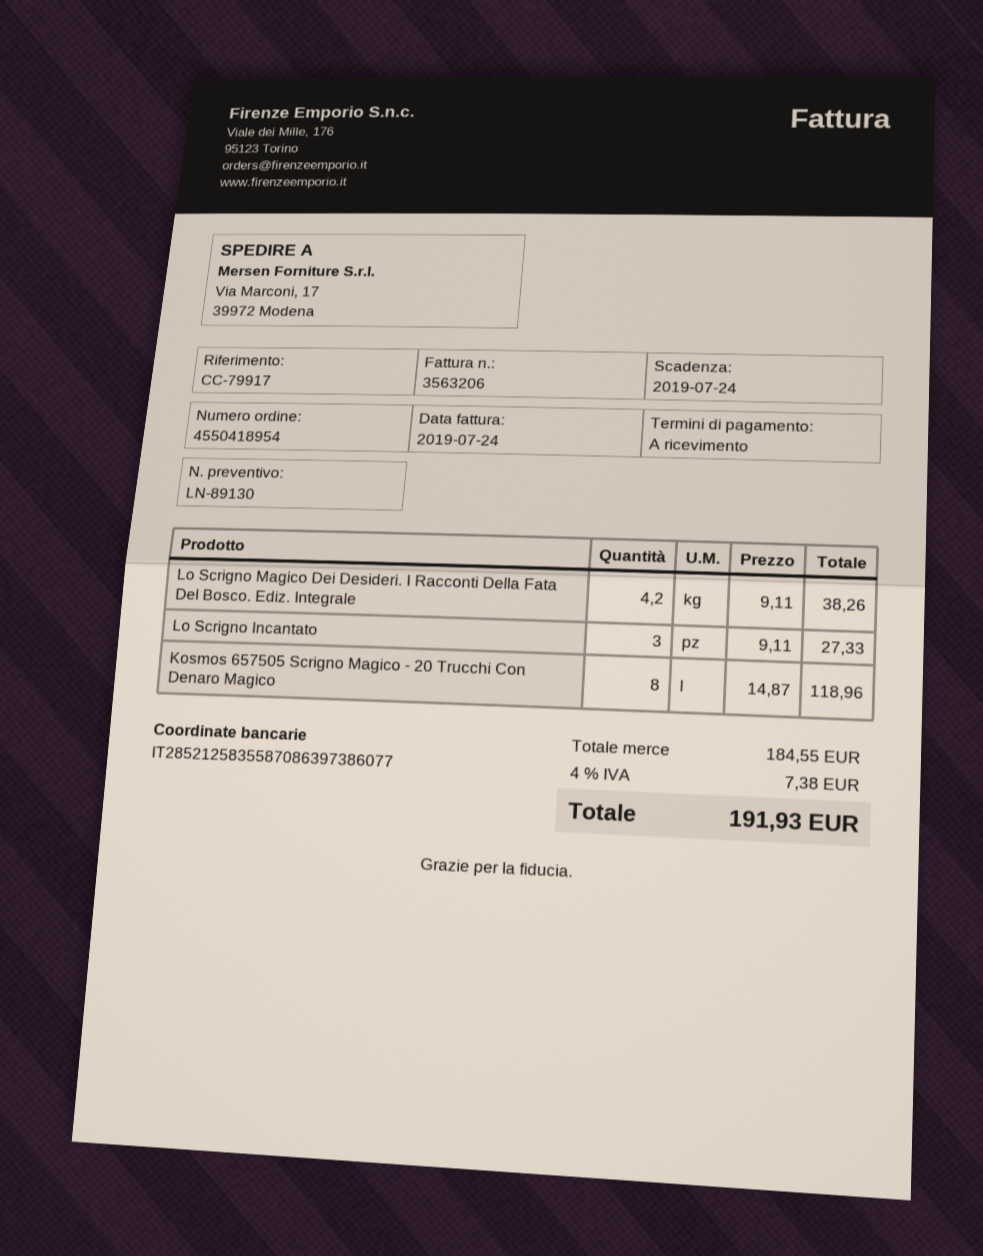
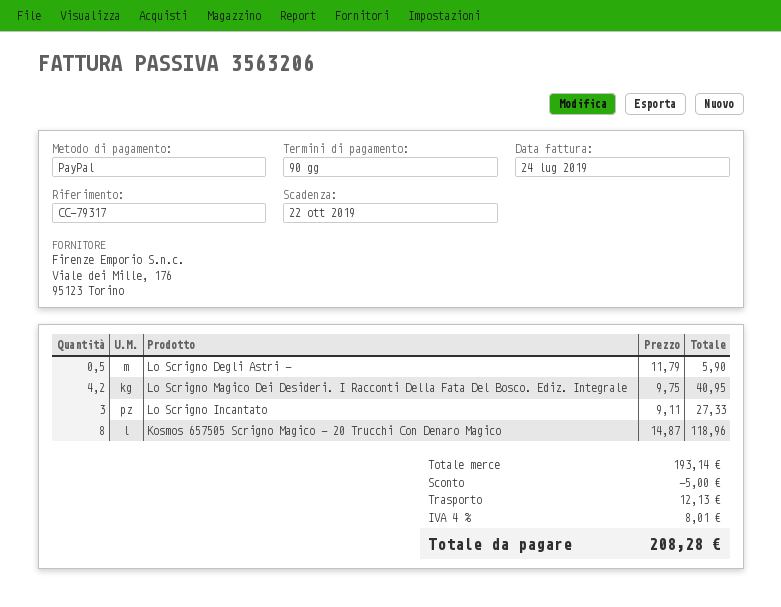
payment terms: on receipt -> 90 days
due date: 2019-07-24 -> 2019-10-22
reference: CC-79917 -> CC-79317
Lo Scrigno Magico Dei Desideri. I Racconti Della Fata Del Bosco. Ediz. Integrale: 4.2 x 9.11 = 38.26 -> 4.2 x 9.75 = 40.95
Lo Scrigno Degli Astri -: none -> 0.5 x 11.79 = 5.90
subtotal: 184.55 -> 193.14
discount: none -> 5.00
shipping: none -> 12.13
tax: 4% = 7.38 -> 4% = 8.01
total: 191.93 -> 208.28

